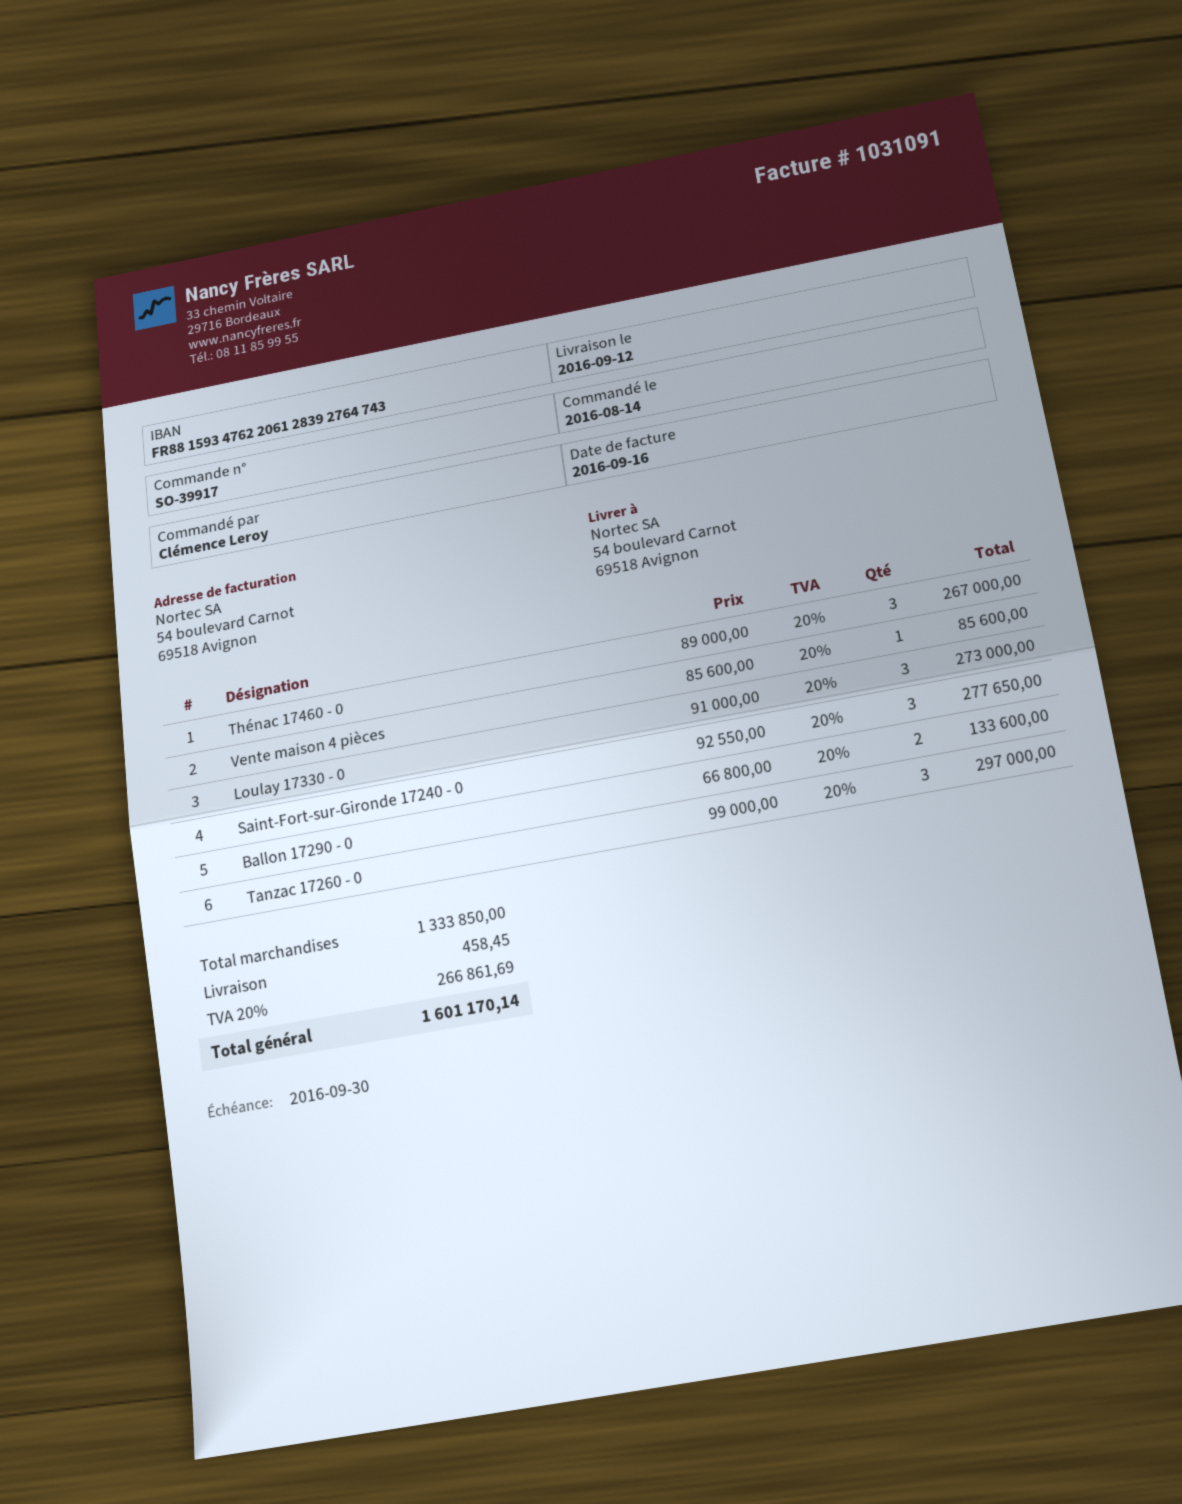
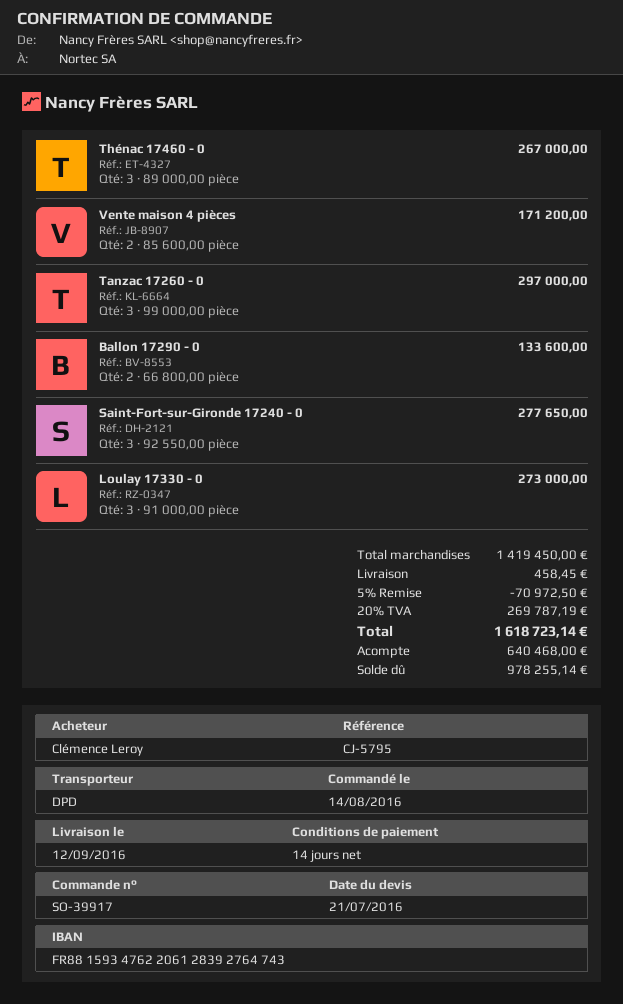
Vente maison 4 pièces: 1 x 85600.00 = 85600.00 -> 2 x 85600.00 = 171200.00
subtotal: 1333850.00 -> 1419450.00
discount: none -> 5% = 70972.50
tax: 20% = 266861.69 -> 20% = 269787.19
total: 1601170.14 -> 1618723.14

